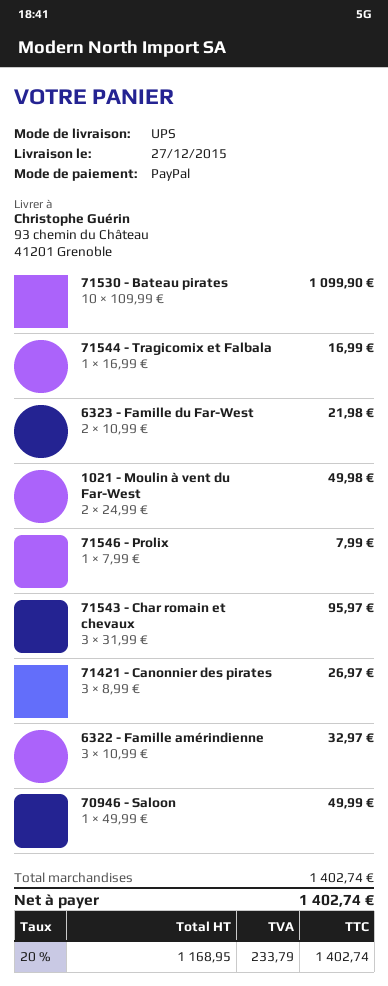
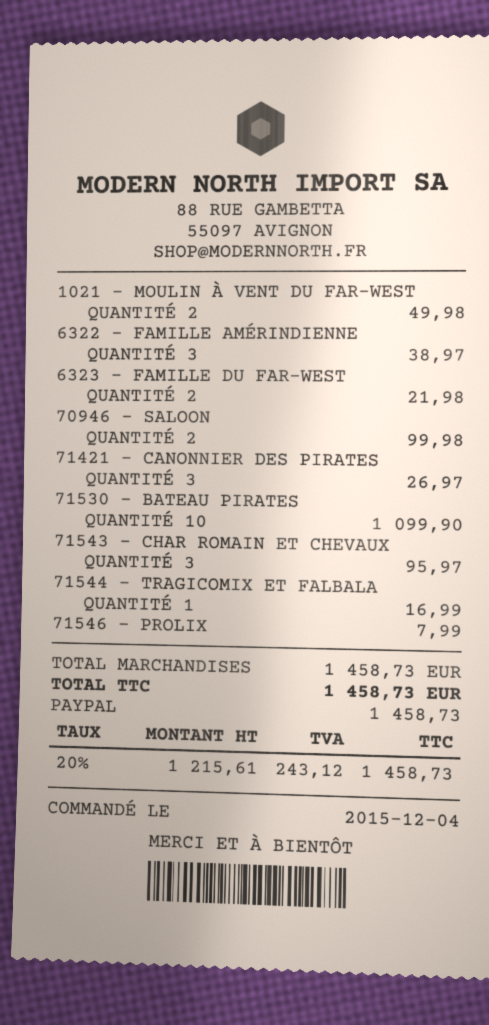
6322 - Famille amérindienne: 3 for 32.97 -> 3 for 38.97
70946 - Saloon: 1 for 49.99 -> 2 for 99.98
subtotal: 1402.74 -> 1458.73
net: 1168.95 -> 1215.61
tax: 20% = 233.79 -> 20% = 243.12
total: 1402.74 -> 1458.73

